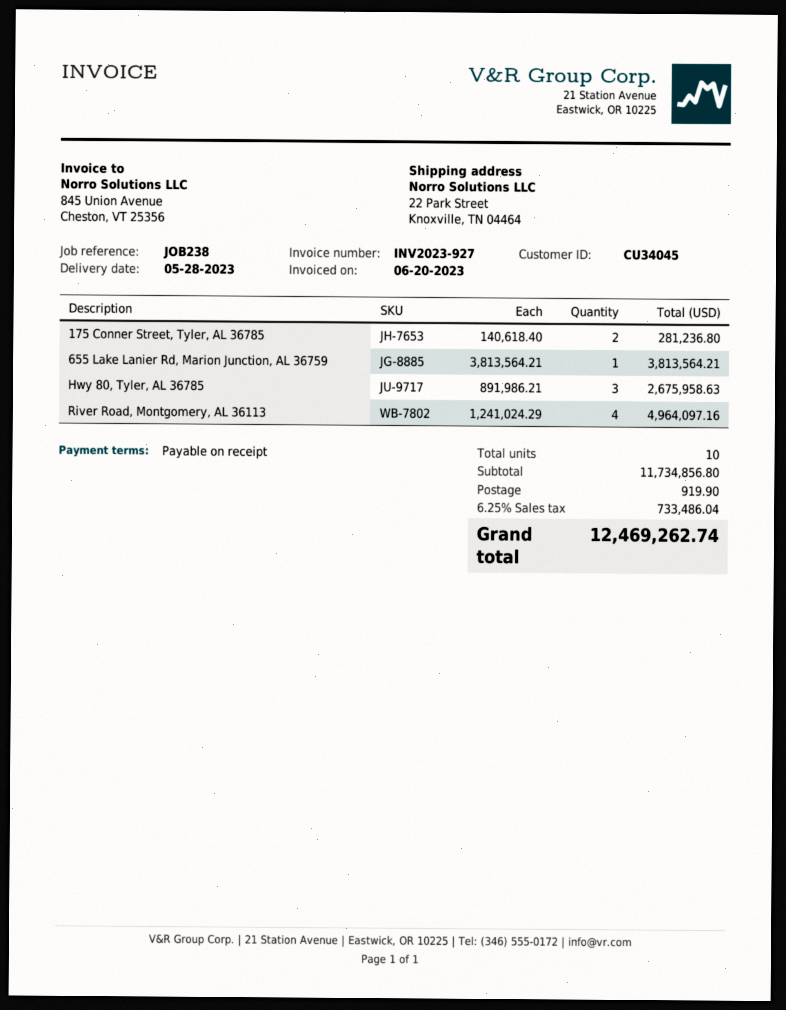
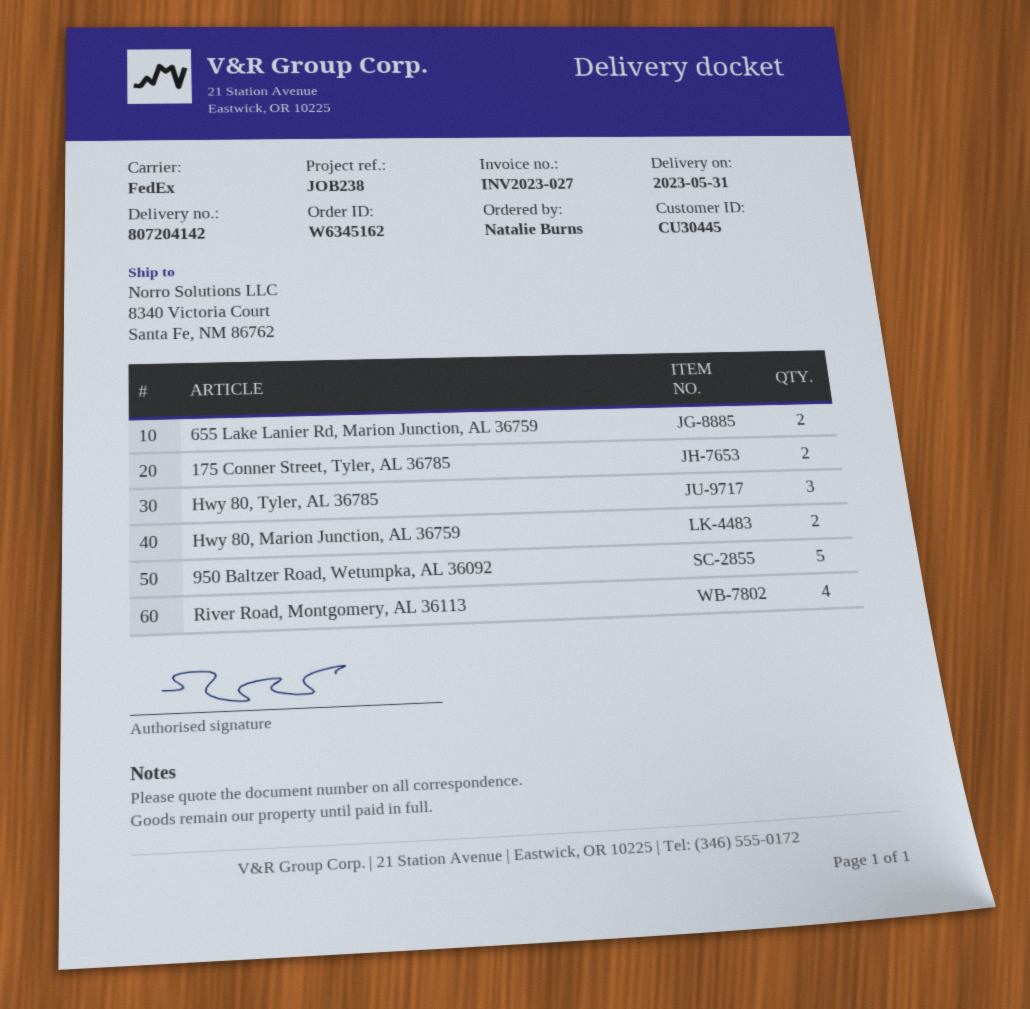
delivery date: 2023-05-28 -> 2023-05-31
invoice number: INV2023-927 -> INV2023-027
customer number: CU34045 -> CU30445
ship to: 22 Park Street, Knoxville, TN 04464 -> 8340 Victoria Court, Santa Fe, NM 86762
655 Lake Lanier Rd, Marion Junction, AL 36759: 1 -> 2
Hwy 80, Marion Junction, AL 36759: none -> 2
950 Baltzer Road, Wetumpka, AL 36092: none -> 5

